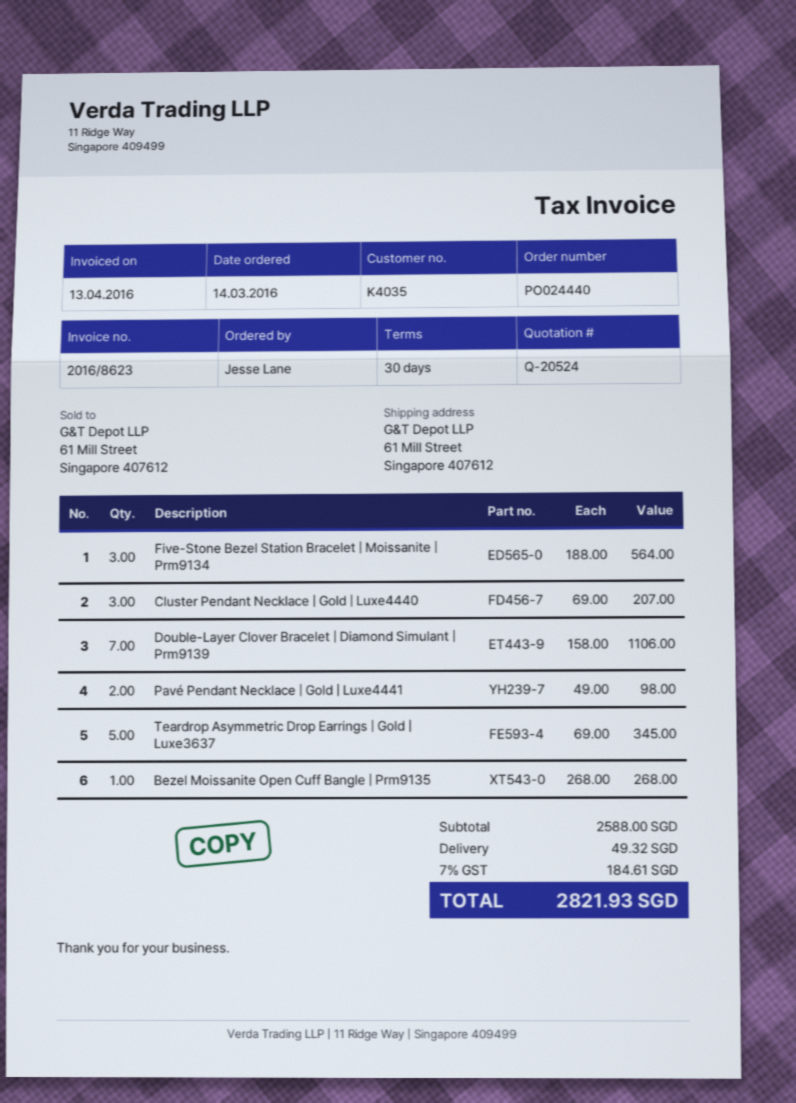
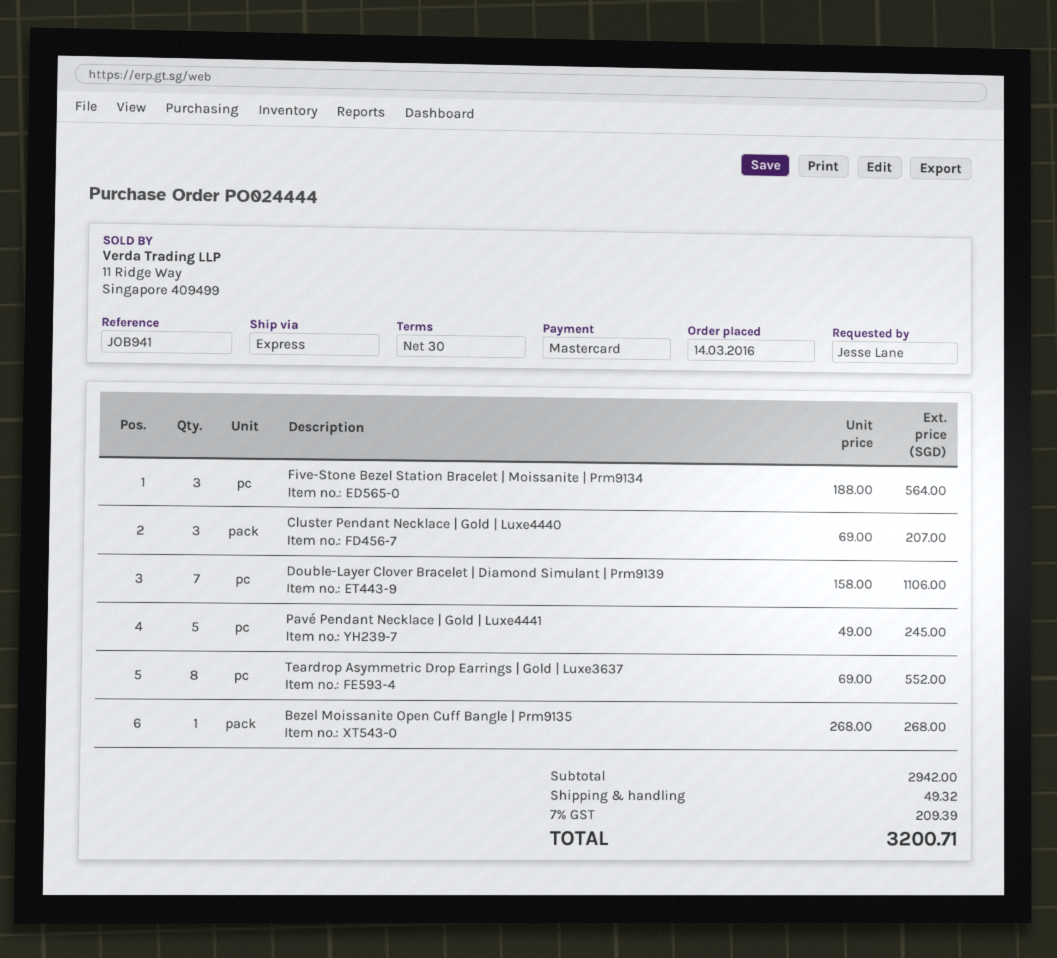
order number: PO024440 -> PO024444
Pavé Pendant Necklace | Gold | Luxe4441: 2 x 49.00 = 98.00 -> 5 x 49.00 = 245.00
Teardrop Asymmetric Drop Earrings | Gold | Luxe3637: 5 x 69.00 = 345.00 -> 8 x 69.00 = 552.00
subtotal: 2588.00 -> 2942.00
tax: 7% = 184.61 -> 7% = 209.39
total: 2821.93 -> 3200.71

